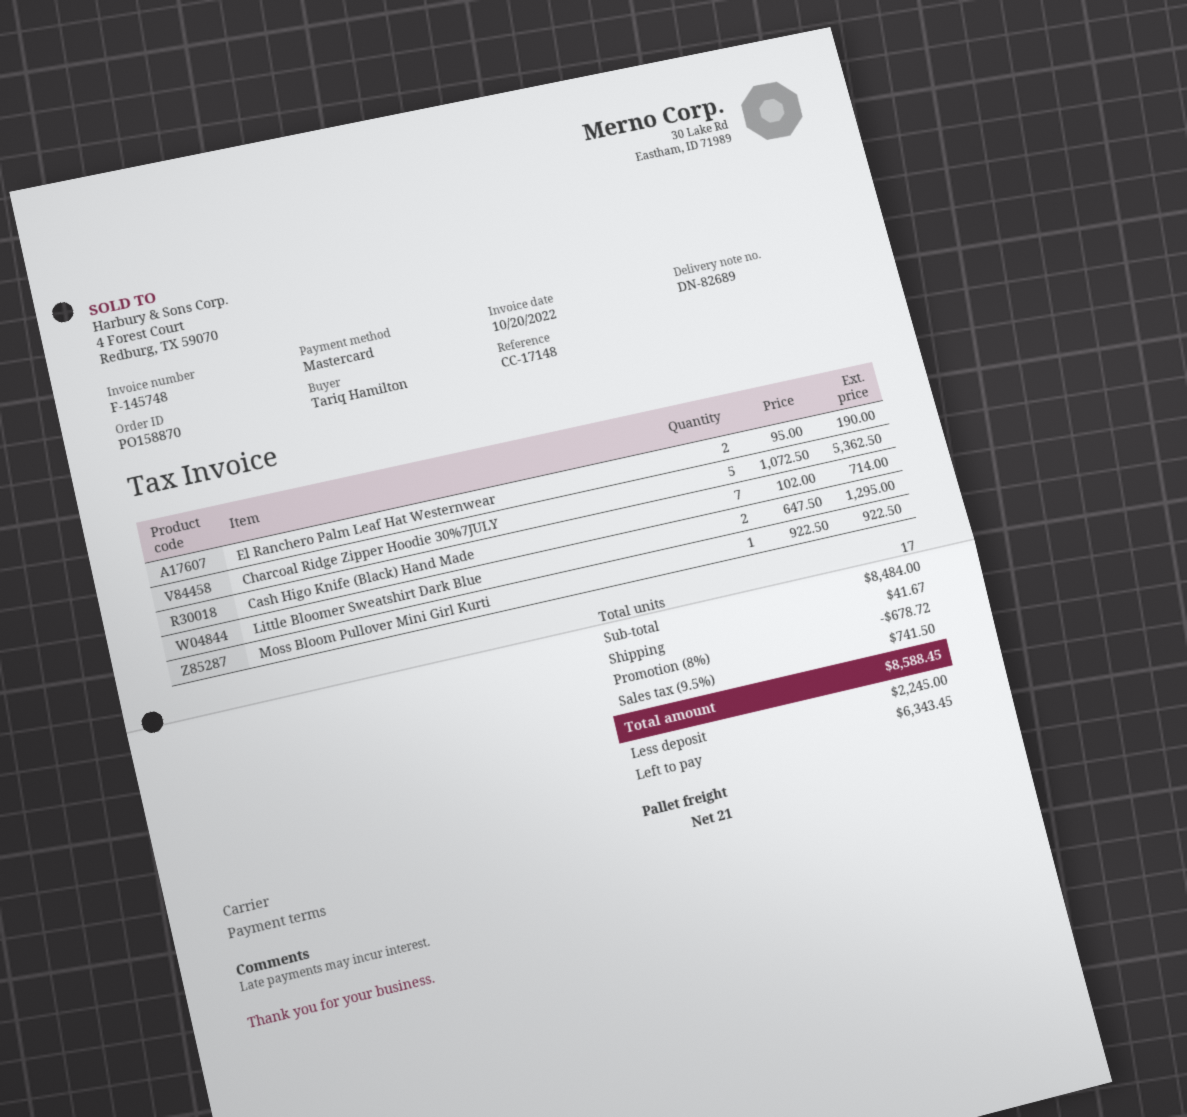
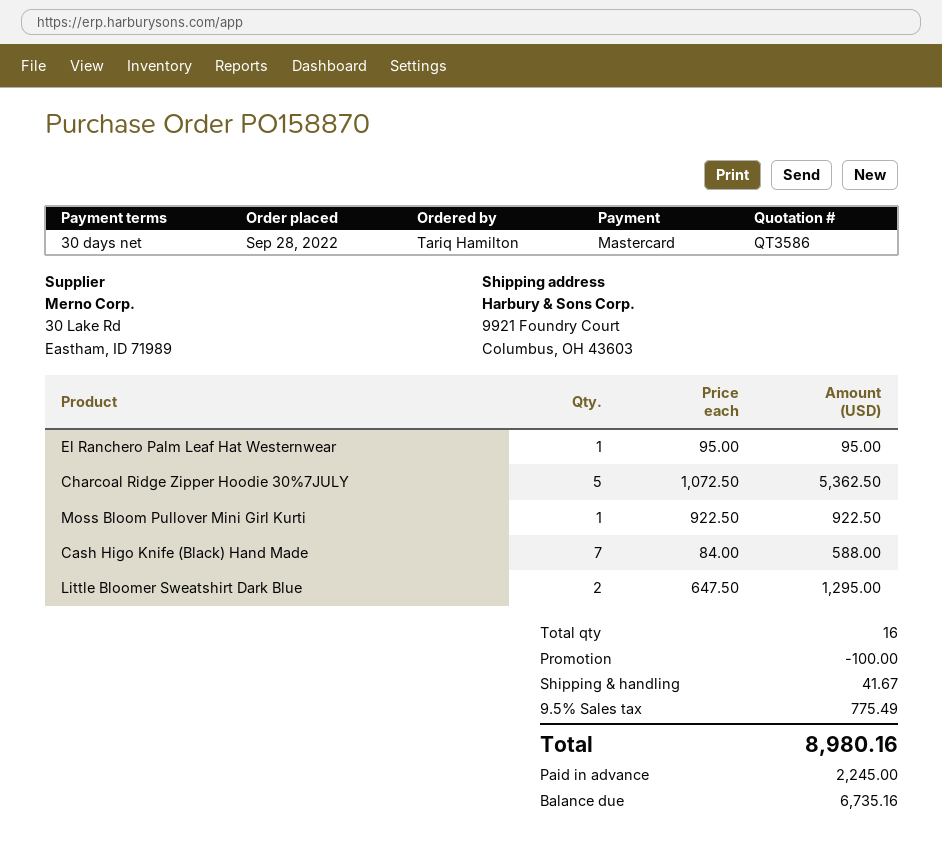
payment terms: 21 days -> 30 days
El Ranchero Palm Leaf Hat Westernwear: 2 x 95.00 = 190.00 -> 1 x 95.00 = 95.00
Cash Higo Knife (Black) Hand Made: 7 x 102.00 = 714.00 -> 7 x 84.00 = 588.00
total quantity: 17 -> 16
discount: 678.72 -> 100.00
tax: 9.5% = 741.50 -> 9.5% = 775.49
total: 8588.45 -> 8980.16
balance: 6343.45 -> 6735.16

